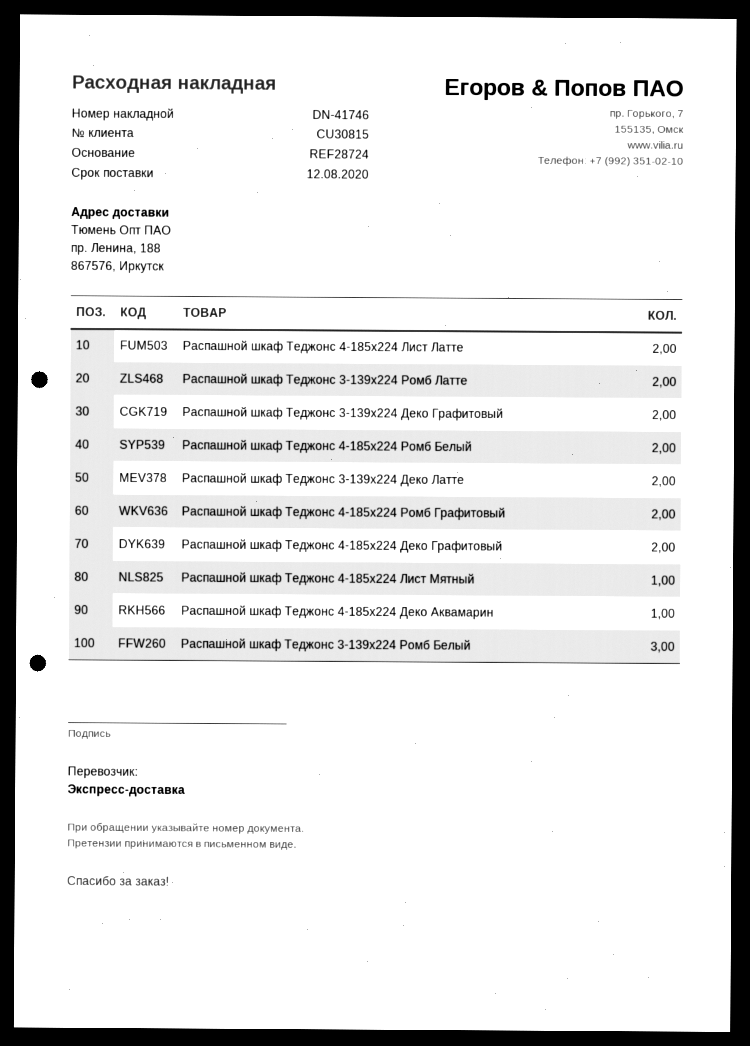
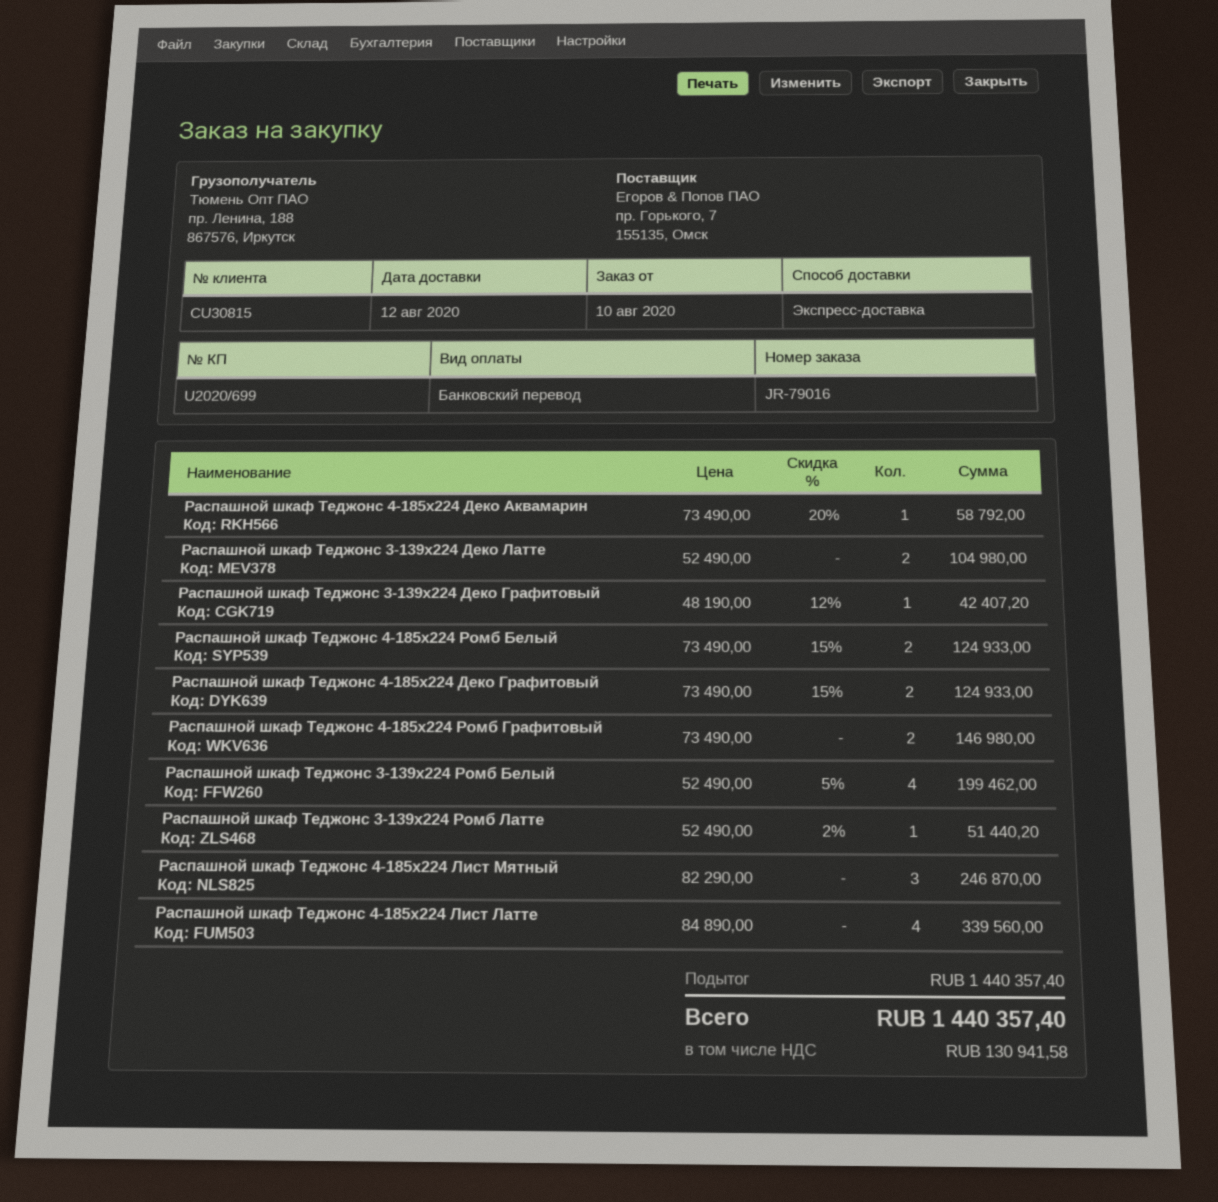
Распашной шкаф Теджонс 4-185x224 Лист Латте: 2 -> 4
Распашной шкаф Теджонс 3-139x224 Ромб Латте: 2 -> 1
Распашной шкаф Теджонс 3-139x224 Деко Графитовый: 2 -> 1
Распашной шкаф Теджонс 4-185x224 Лист Мятный: 1 -> 3
Распашной шкаф Теджонс 3-139x224 Ромб Белый: 3 -> 4

